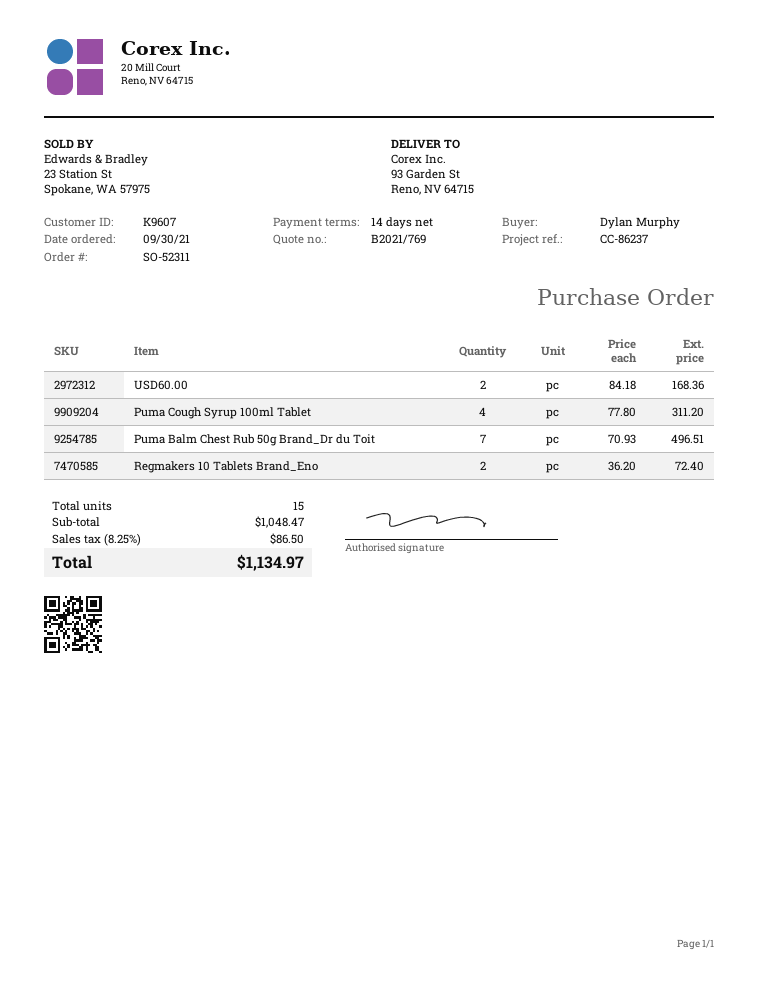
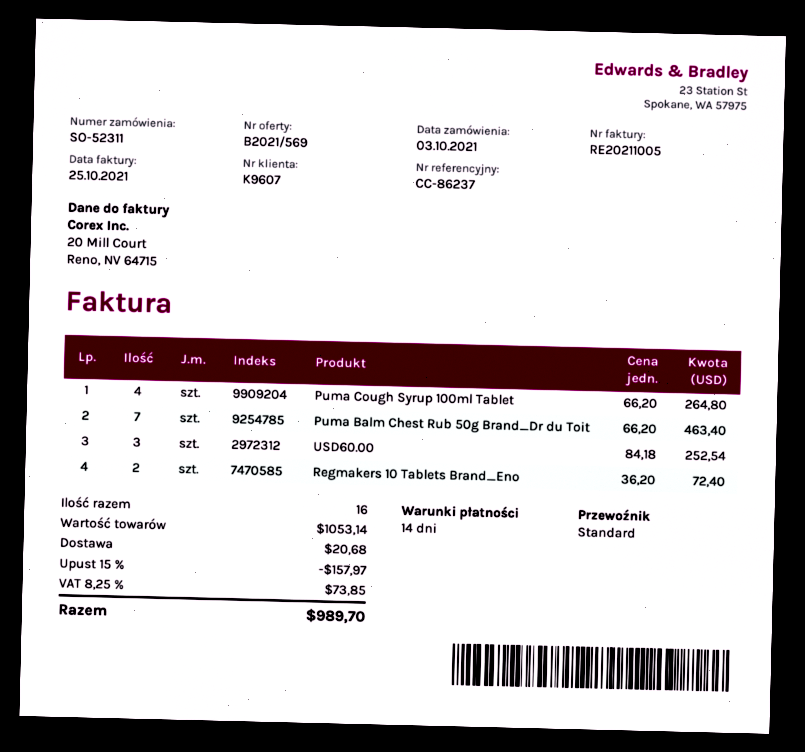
quote number: B2021/769 -> B2021/569
order date: 2021-09-30 -> 2021-10-03
USD60.00: 2 x 84.18 = 168.36 -> 3 x 84.18 = 252.54
Puma Cough Syrup 100ml Tablet: 4 x 77.80 = 311.20 -> 4 x 66.20 = 264.80
Puma Balm Chest Rub 50g Brand_Dr du Toit: 7 x 70.93 = 496.51 -> 7 x 66.20 = 463.40
total quantity: 15 -> 16
subtotal: 1048.47 -> 1053.14
discount: none -> 15% = 157.97
shipping: none -> 20.68
tax: 8.25% = 86.50 -> 8.25% = 73.85
total: 1134.97 -> 989.70

